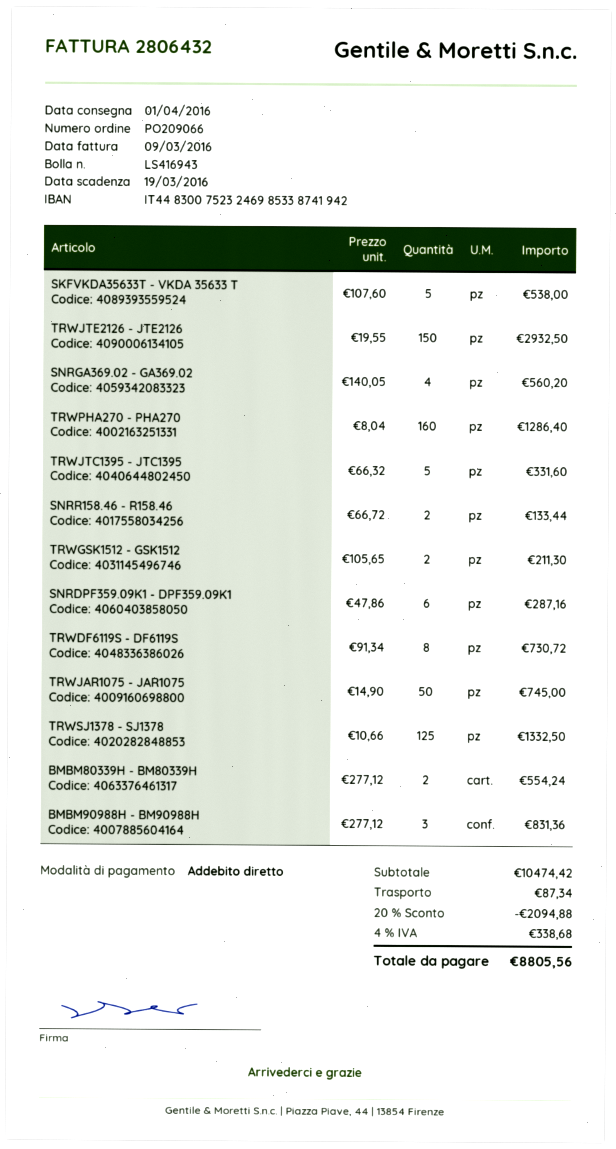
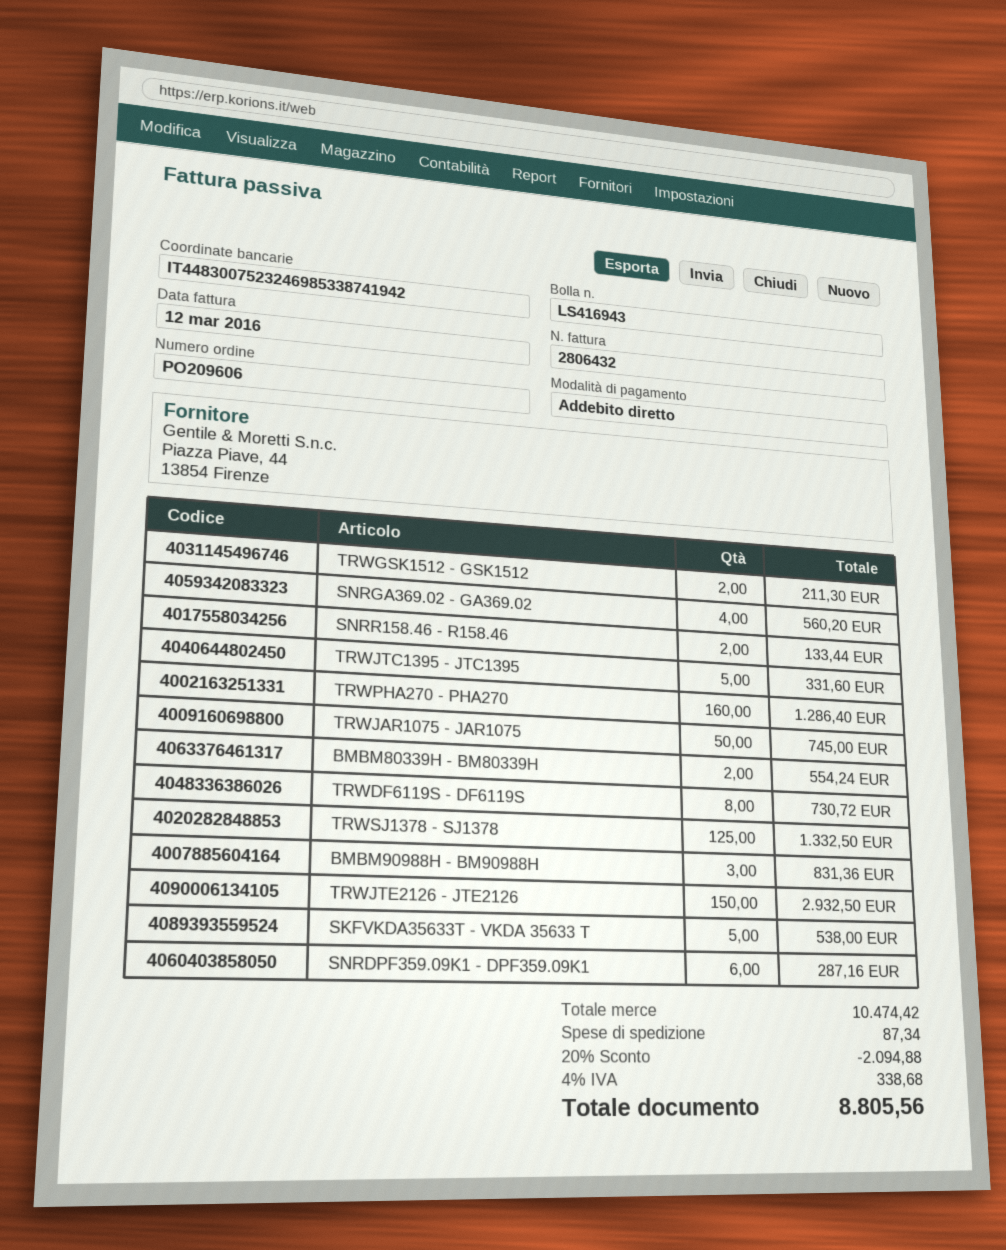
order number: PO209066 -> PO209606
invoice date: 2016-03-09 -> 2016-03-12

